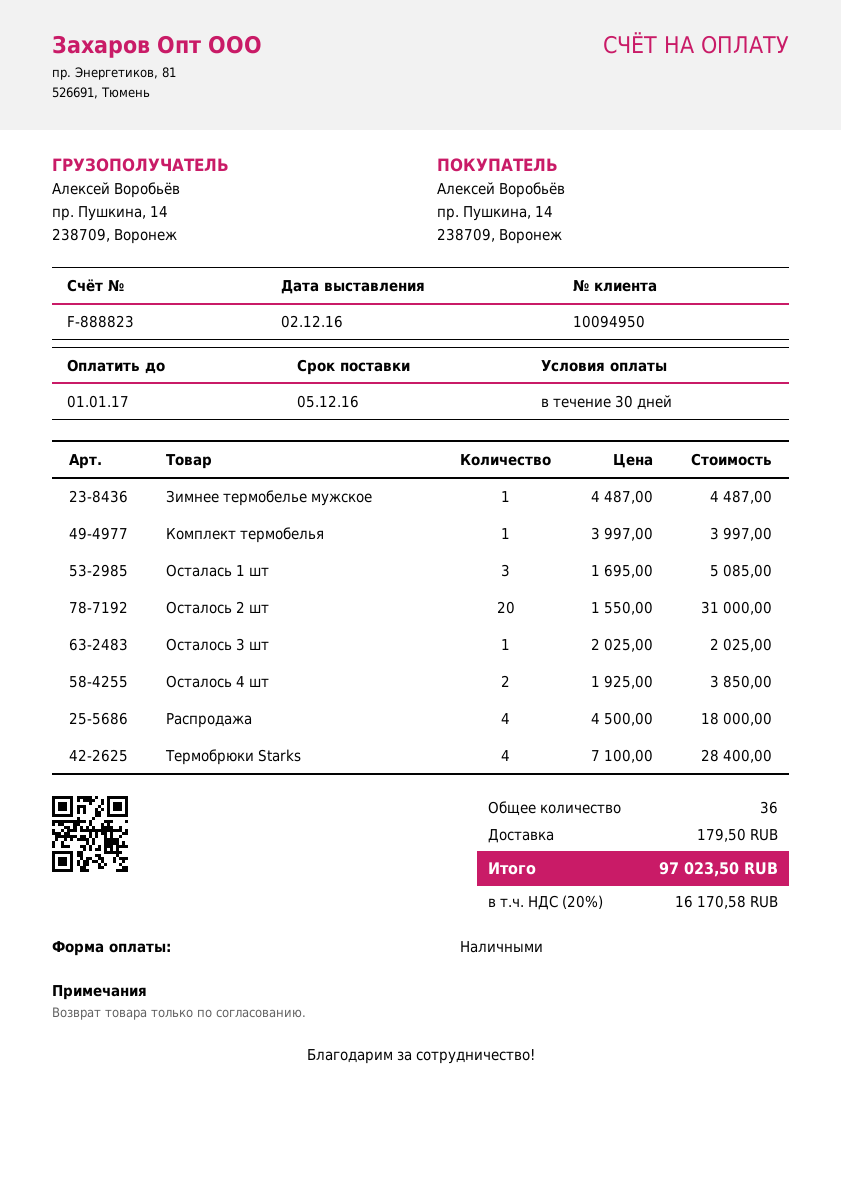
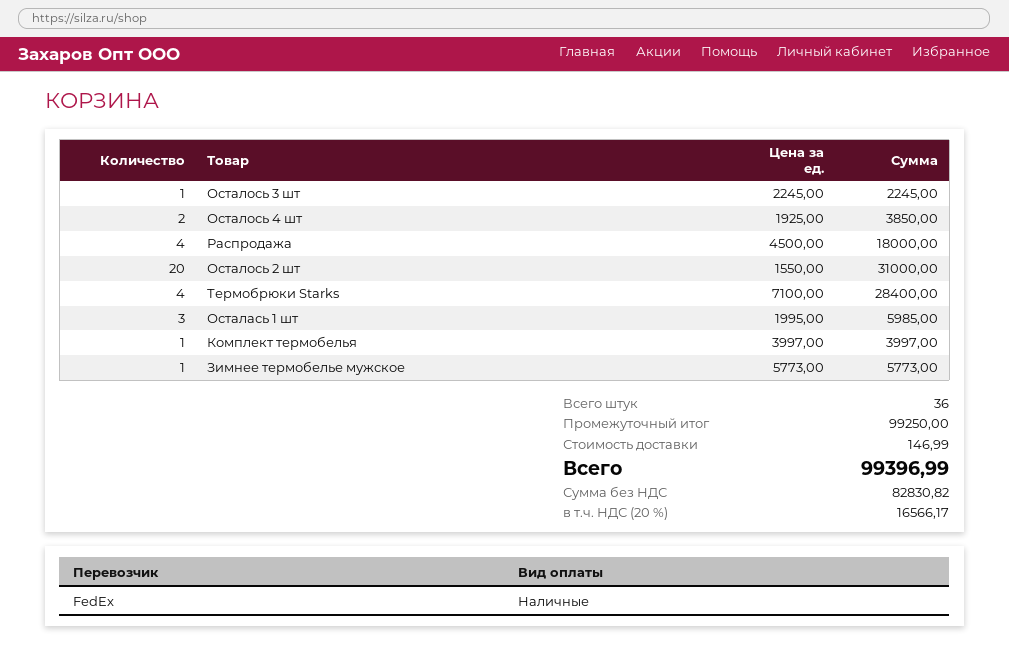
Зимнее термобелье мужское: 1 x 4487.00 = 4487.00 -> 1 x 5773.00 = 5773.00
Осталась 1 шт: 3 x 1695.00 = 5085.00 -> 3 x 1995.00 = 5985.00
Осталось 3 шт: 1 x 2025.00 = 2025.00 -> 1 x 2245.00 = 2245.00
shipping: 179.50 -> 146.99
tax: 20% = 16170.58 -> 20% = 16566.17
total: 97023.50 -> 99396.99

